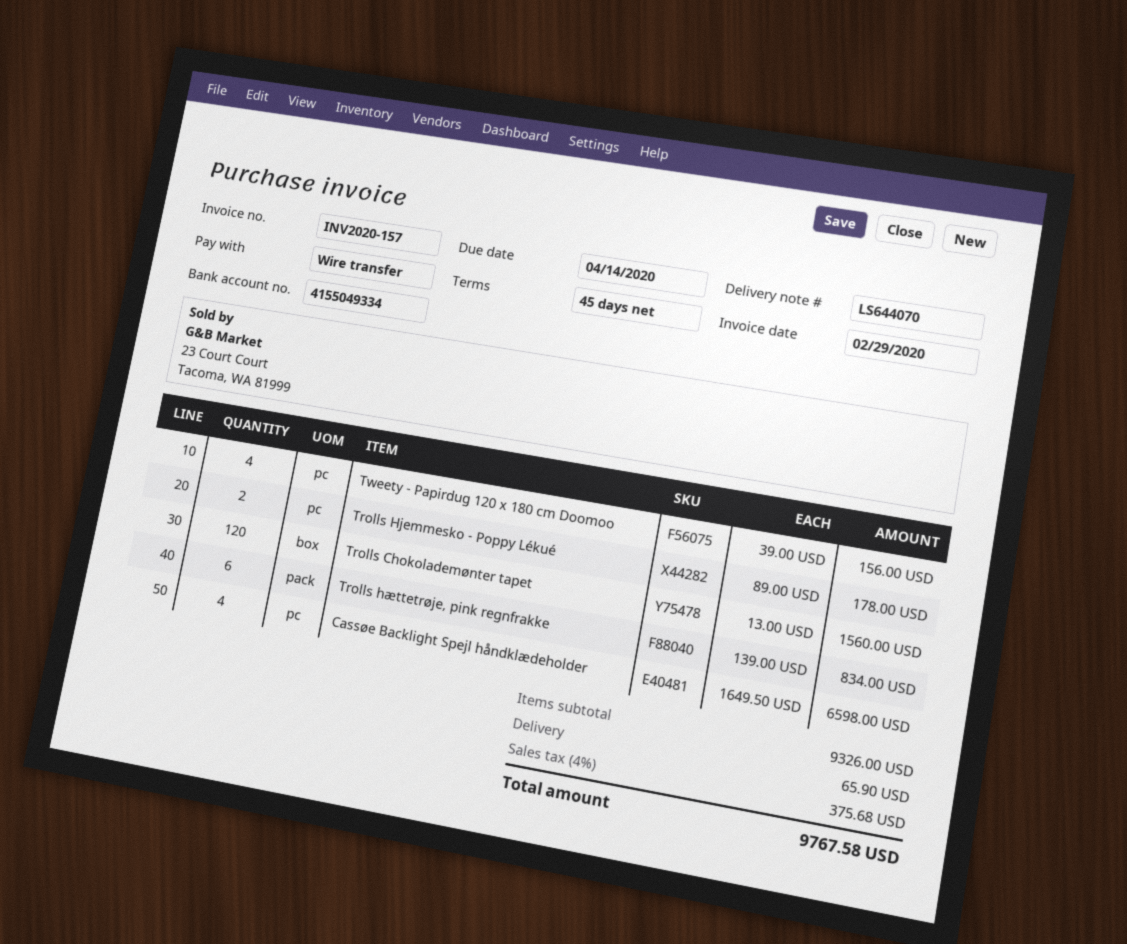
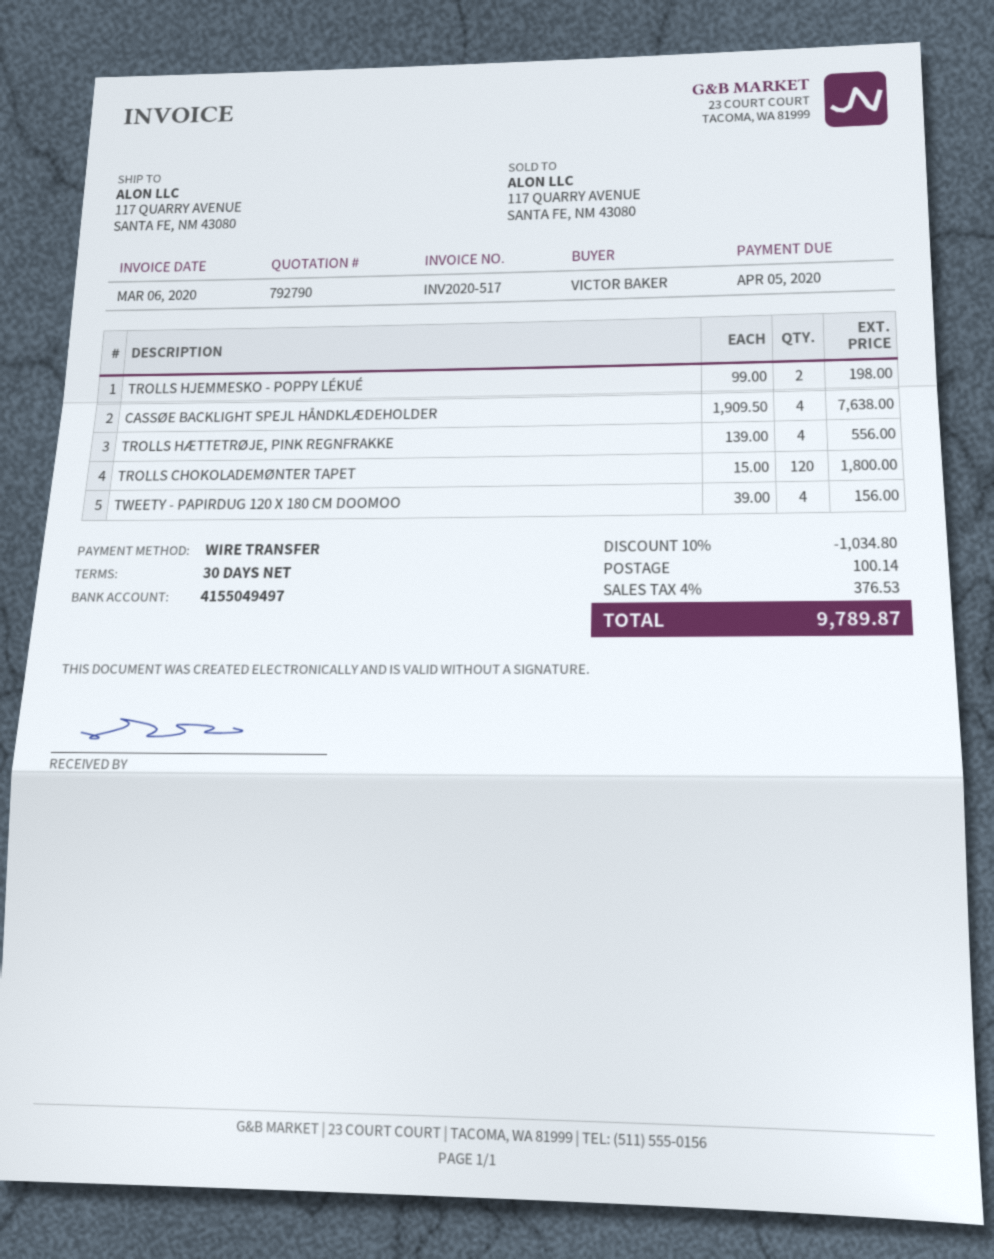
invoice number: INV2020-157 -> INV2020-517
invoice date: 2020-02-29 -> 2020-03-06
payment terms: 45 days -> 30 days
due date: 2020-04-14 -> 2020-04-05
bank account: 4155049334 -> 4155049497
Trolls Hjemmesko - Poppy Lékué: 2 x 89.00 = 178.00 -> 2 x 99.00 = 198.00
Trolls Chokolademønter tapet: 120 x 13.00 = 1560.00 -> 120 x 15.00 = 1800.00
Trolls hættetrøje, pink regnfrakke: 6 x 139.00 = 834.00 -> 4 x 139.00 = 556.00
Cassøe Backlight Spejl håndklædeholder: 4 x 1649.50 = 6598.00 -> 4 x 1909.50 = 7638.00
discount: none -> 10% = 1034.80
shipping: 65.90 -> 100.14
tax: 4% = 375.68 -> 4% = 376.53
total: 9767.58 -> 9789.87

